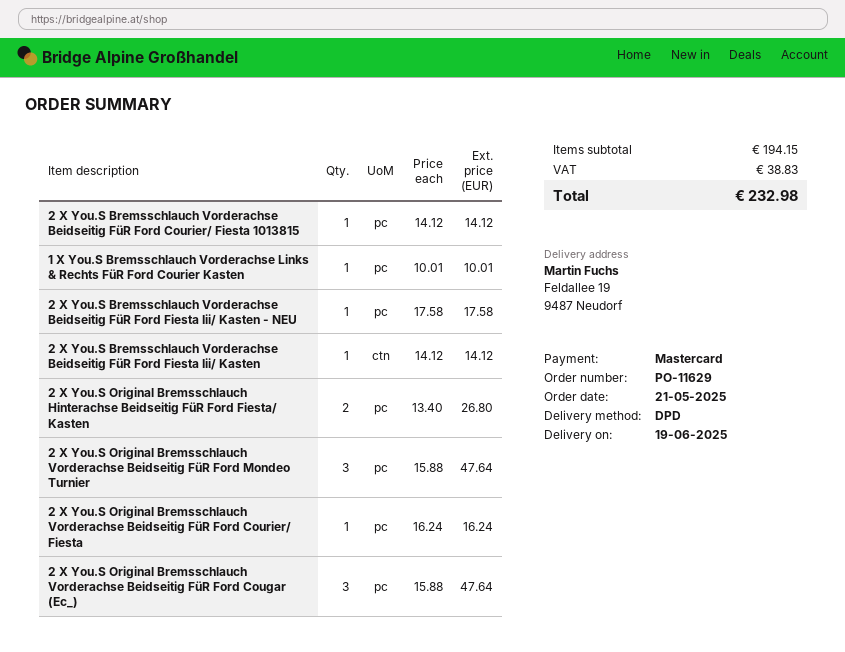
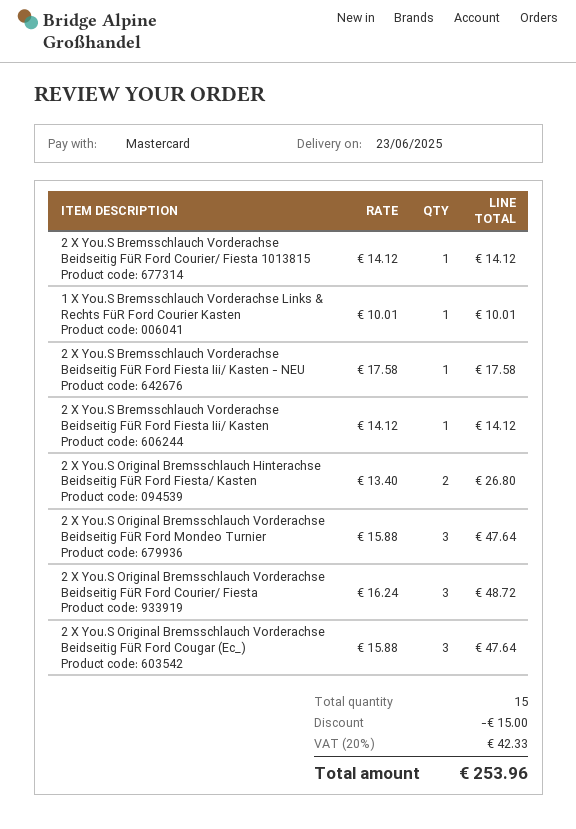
delivery date: 2025-06-19 -> 2025-06-23
2 X You.S Original Bremsschlauch Vorderachse Beidseitig FüR Ford Courier/ Fiesta: 1 x 16.24 = 16.24 -> 3 x 16.24 = 48.72
discount: none -> 15.00
tax: 38.83 -> 42.33
total: 232.98 -> 253.96

